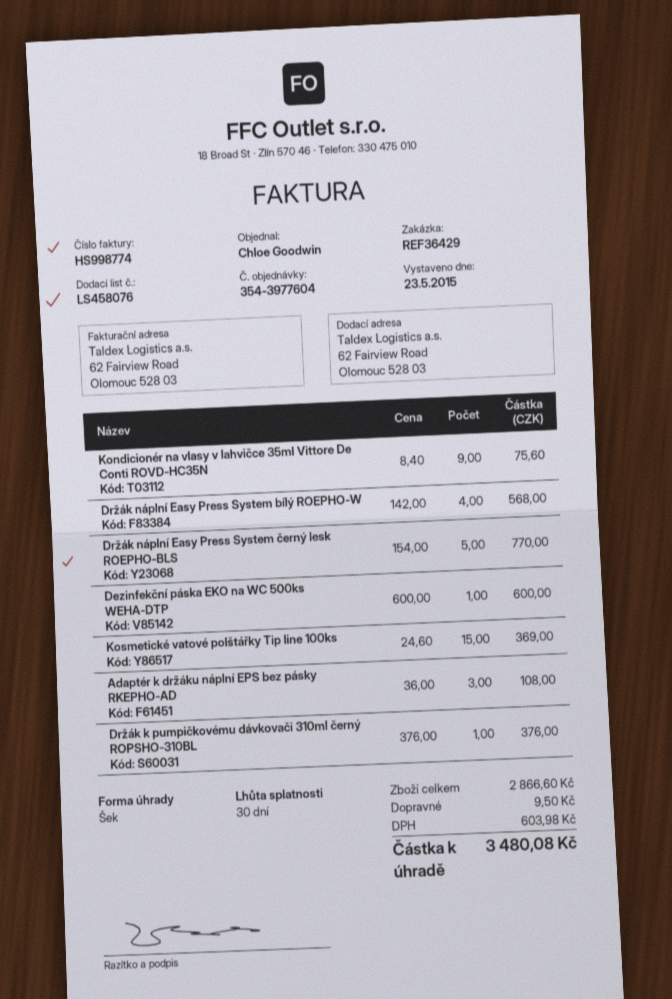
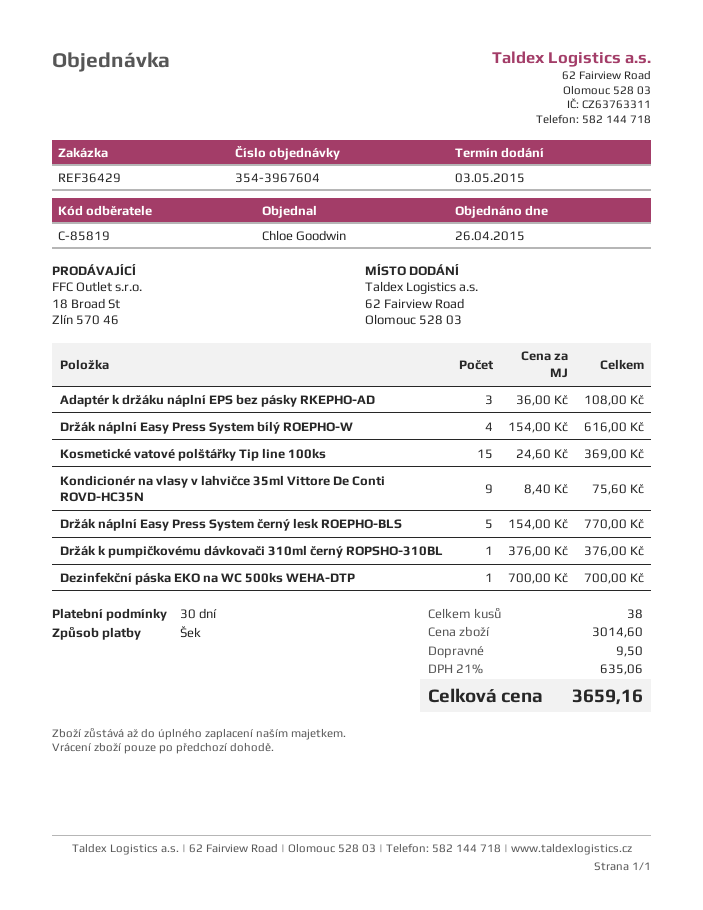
order number: 354-3977604 -> 354-3967604
Držák náplní Easy Press System bílý ROEPHO-W: 4 x 142.00 = 568.00 -> 4 x 154.00 = 616.00
Dezinfekční páska EKO na WC 500ks WEHA-DTP: 1 x 600.00 = 600.00 -> 1 x 700.00 = 700.00
subtotal: 2866.60 -> 3014.60
tax: 603.98 -> 635.06
total: 3480.08 -> 3659.16

